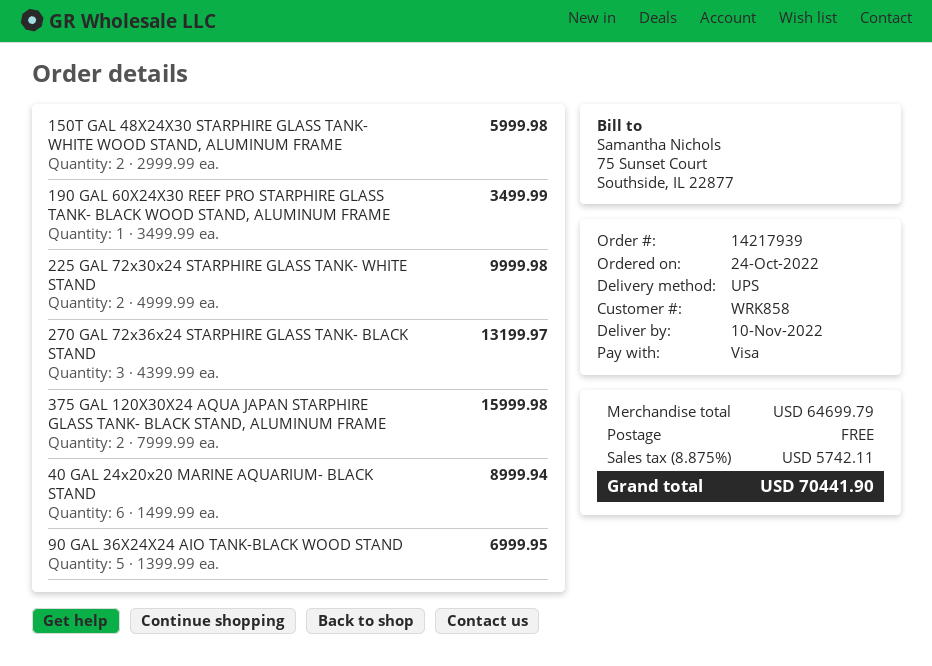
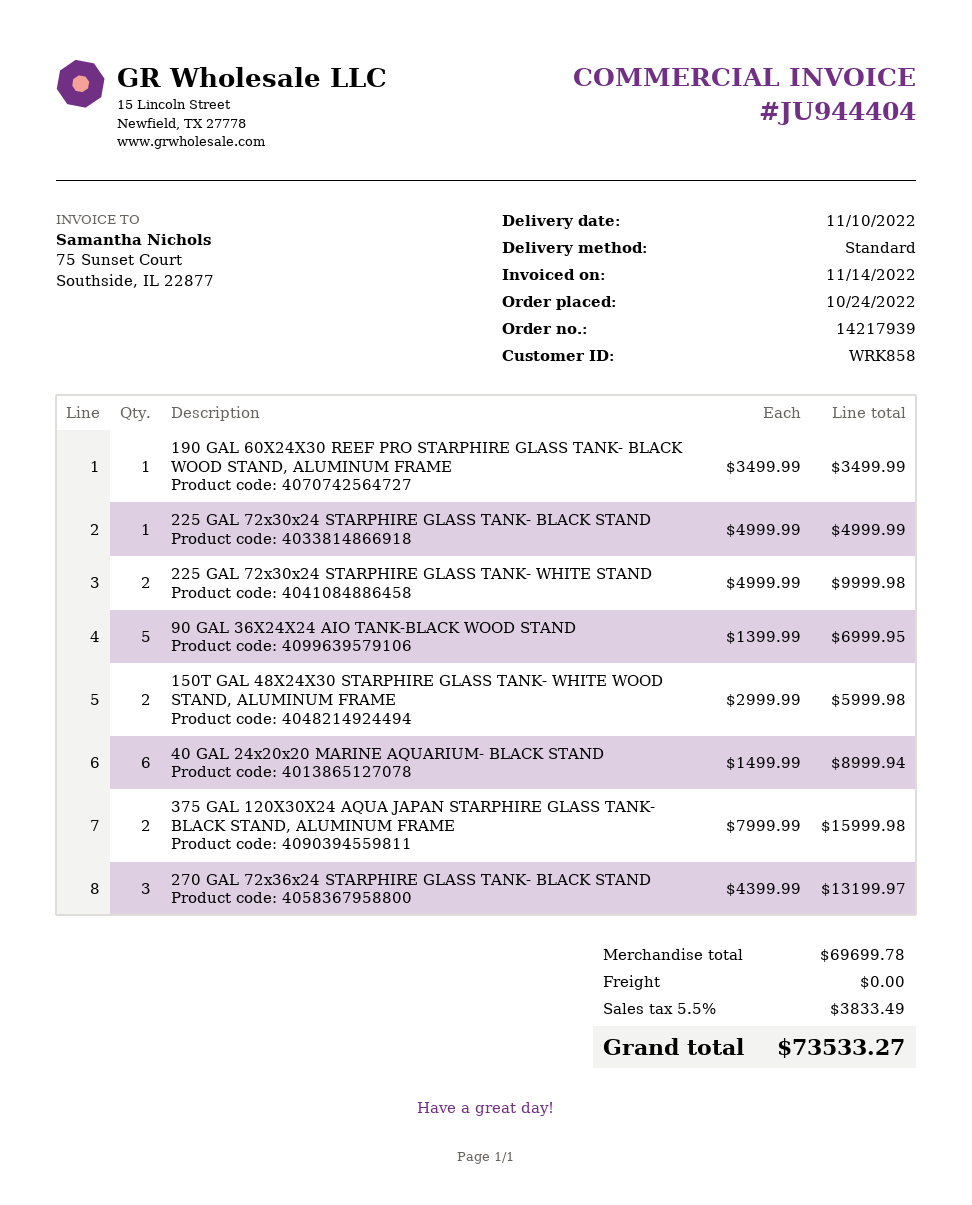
shipping method: UPS -> standard
225 GAL 72x30x24 STARPHIRE GLASS TANK- BLACK STAND: none -> 1 x 4999.99 = 4999.99
subtotal: 64699.79 -> 69699.78
tax: 8.875% = 5742.11 -> 5.5% = 3833.49
total: 70441.90 -> 73533.27

